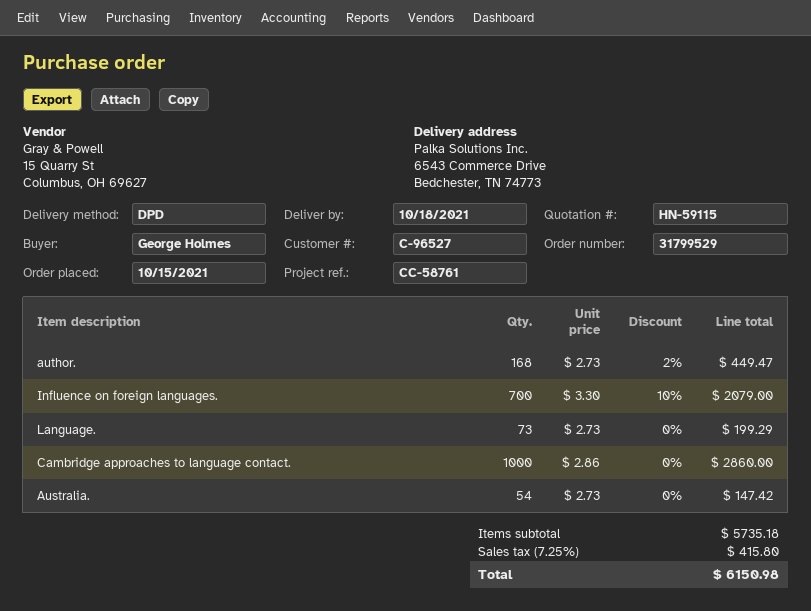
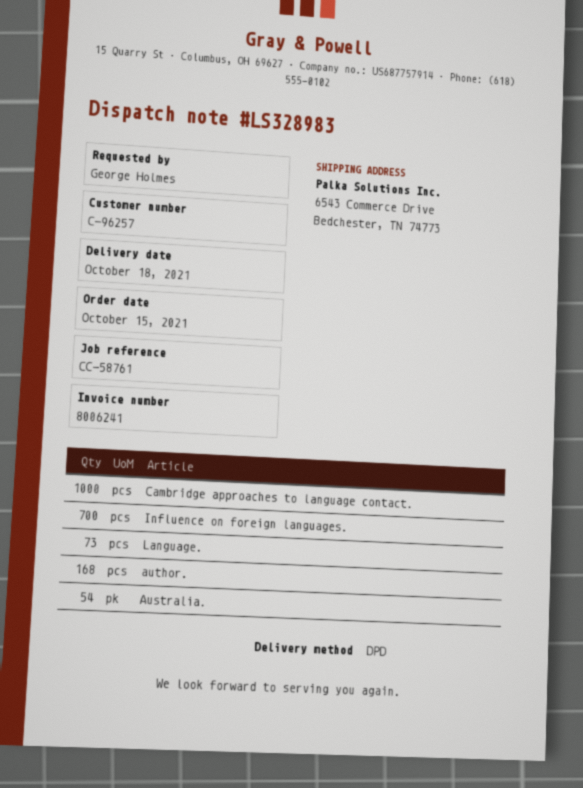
customer number: C-96527 -> C-96257

